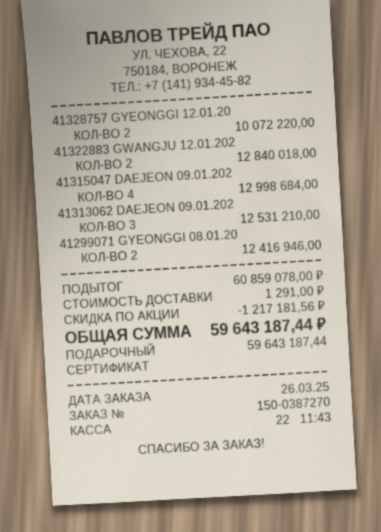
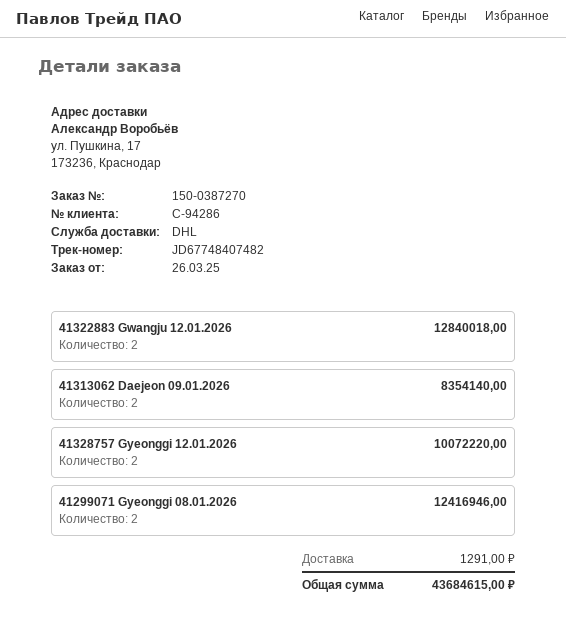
41315047 DAEJEON 09.01.202: 4 for 12998684.00 -> none
41313062 DAEJEON 09.01.202: 3 for 12531210.00 -> 2 for 8354140.00
discount: 1217181.56 -> none
total: 59643187.44 -> 43684615.00

